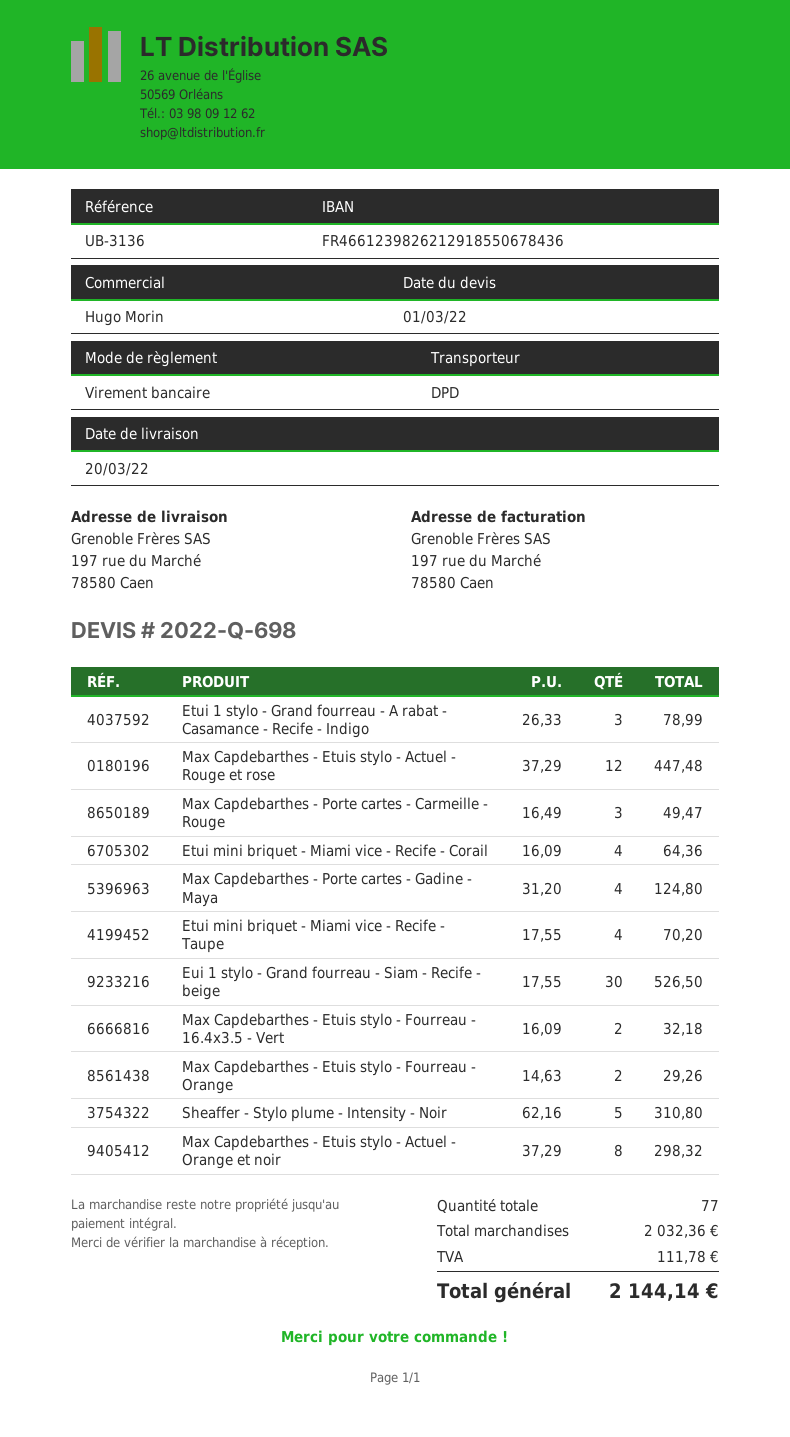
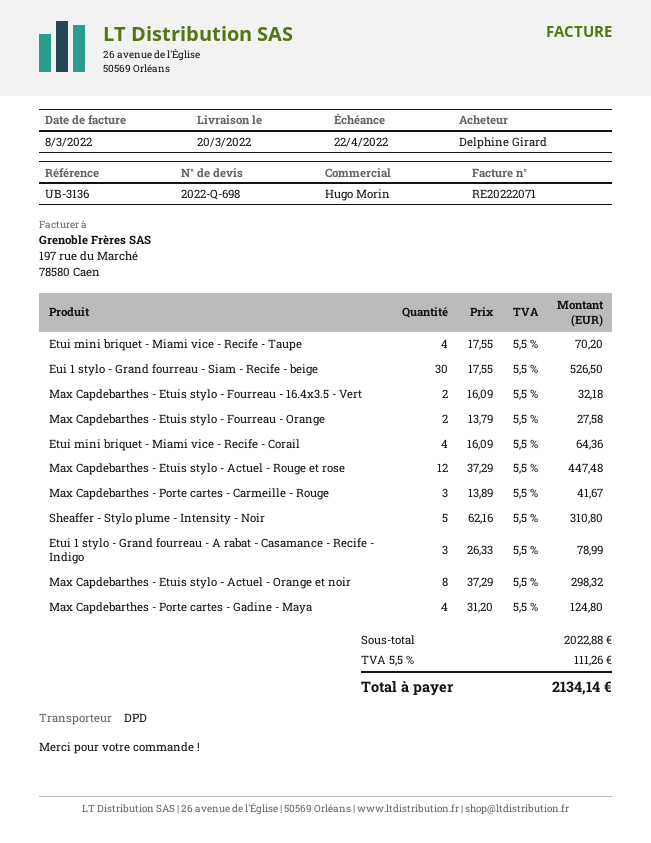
Max Capdebarthes - Porte cartes - Carmeille - Rouge: 3 x 16.49 = 49.47 -> 3 x 13.89 = 41.67
Max Capdebarthes - Etuis stylo - Fourreau - Orange: 2 x 14.63 = 29.26 -> 2 x 13.79 = 27.58
subtotal: 2032.36 -> 2022.88
tax: 111.78 -> 111.26
total: 2144.14 -> 2134.14

